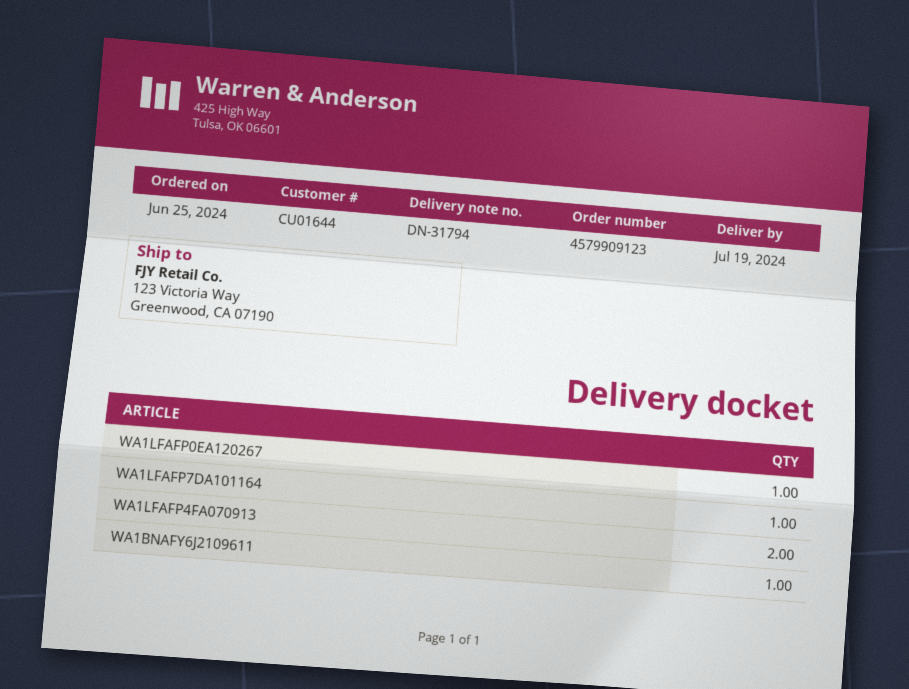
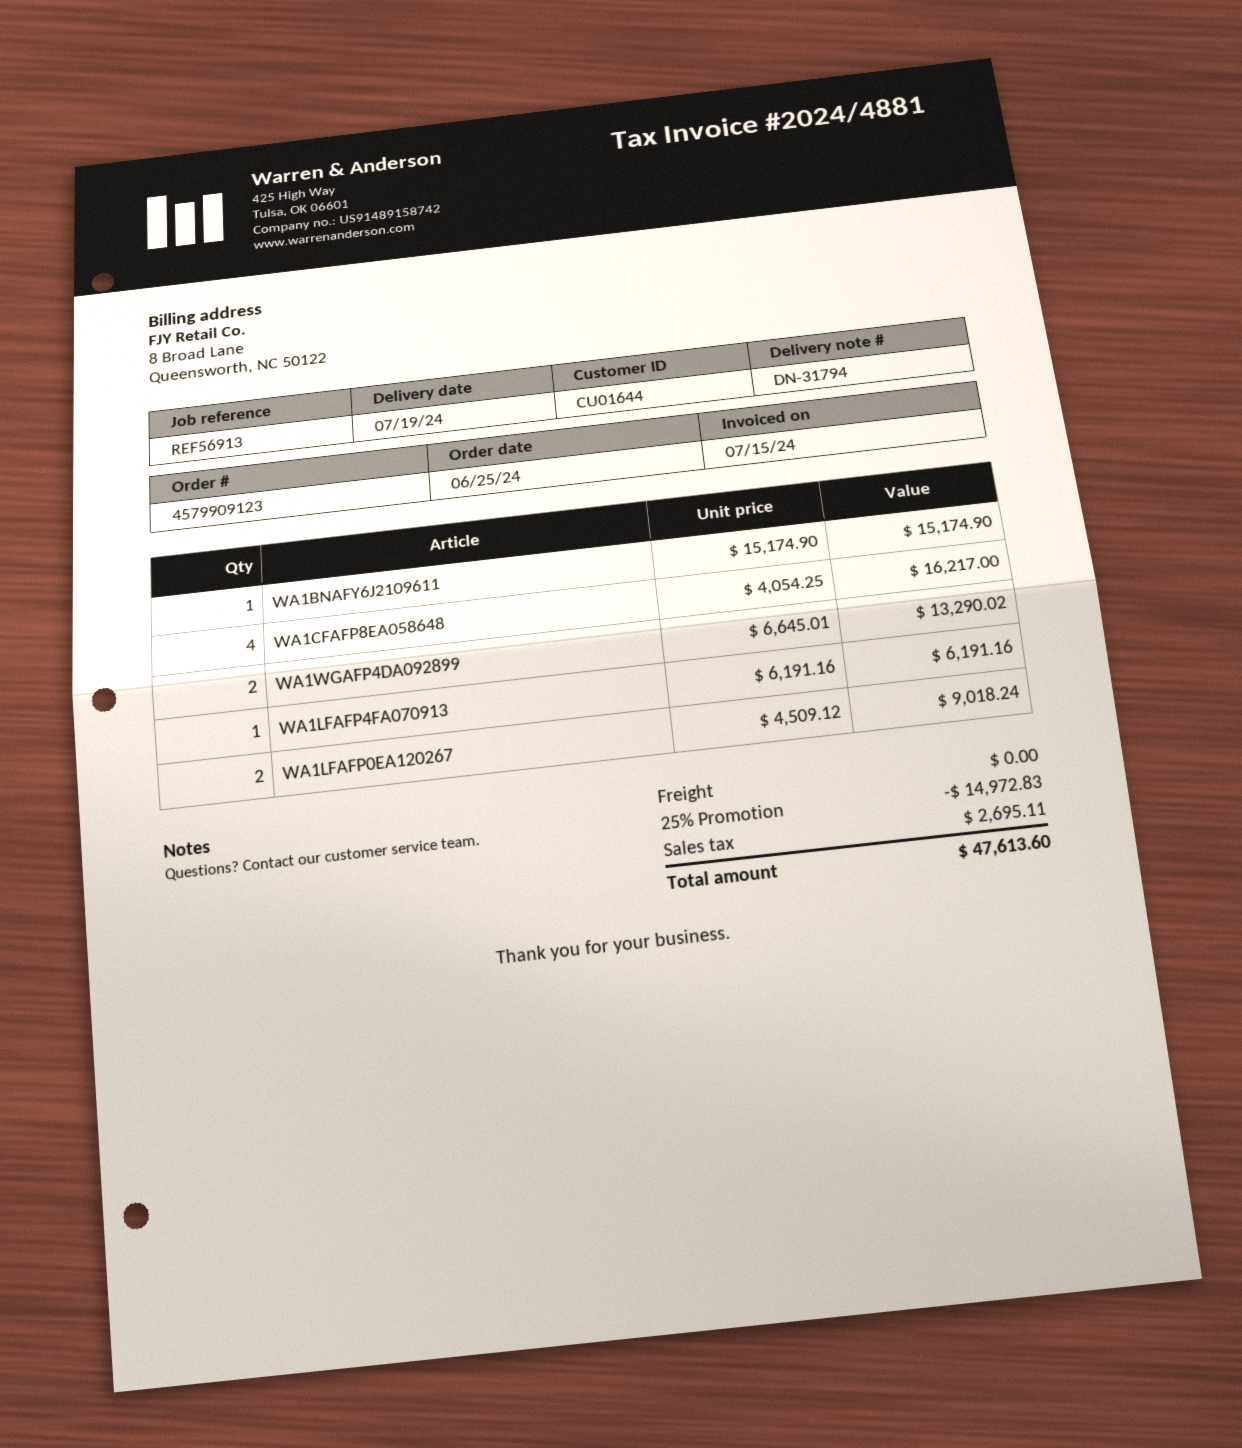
WA1LFAFP0EA120267: 1 -> 2
WA1LFAFP7DA101164: 1 -> none
WA1LFAFP4FA070913: 2 -> 1
WA1CFAFP8EA058648: none -> 4
WA1WGAFP4DA092899: none -> 2

